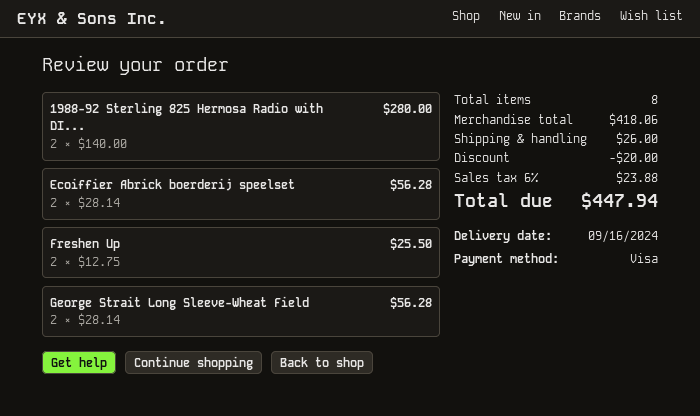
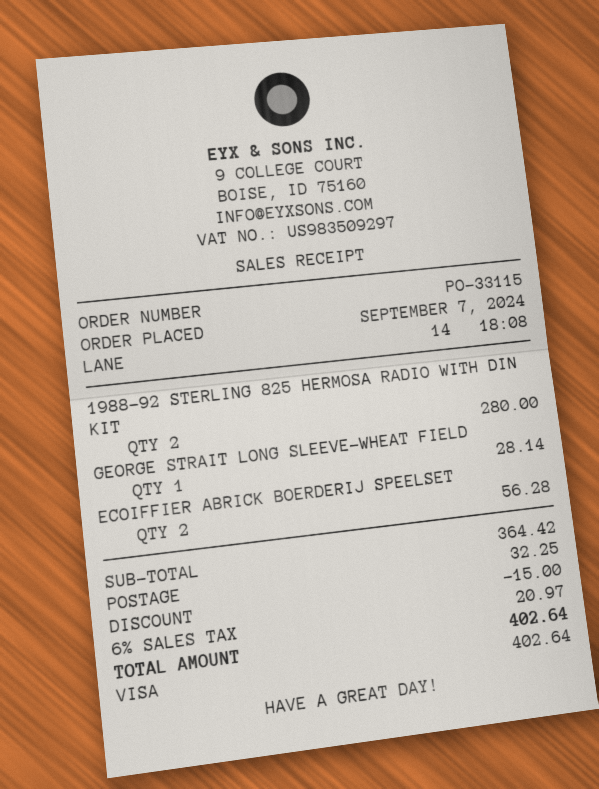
Freshen Up: 2 for 25.50 -> none
George Strait Long Sleeve-Wheat Field: 2 for 56.28 -> 1 for 28.14
subtotal: 418.06 -> 364.42
discount: 20.00 -> 15.00
shipping: 26.00 -> 32.25
tax: 6% = 23.88 -> 6% = 20.97
total: 447.94 -> 402.64

